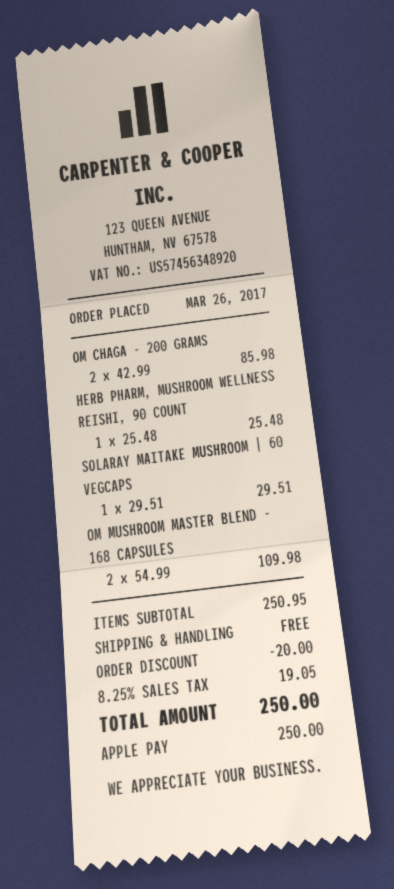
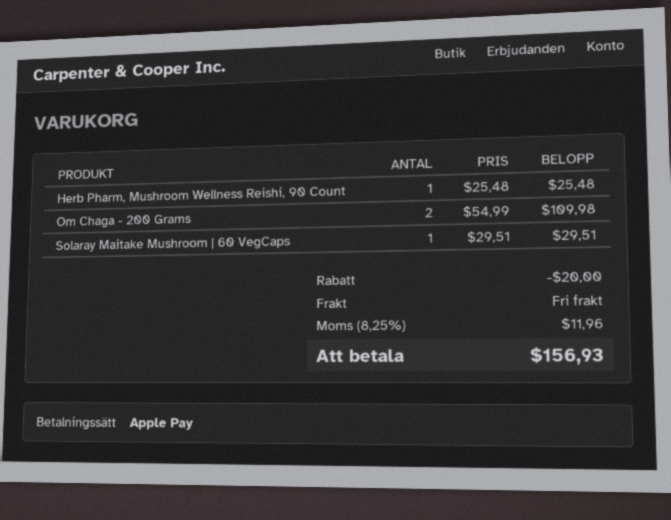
OM CHAGA - 200 GRAMS: 2 x 42.99 = 85.98 -> 2 x 54.99 = 109.98
OM MUSHROOM MASTER BLEND - 168 CAPSULES: 2 x 54.99 = 109.98 -> none
tax: 8.25% = 19.05 -> 8.25% = 11.96
total: 250.00 -> 156.93

